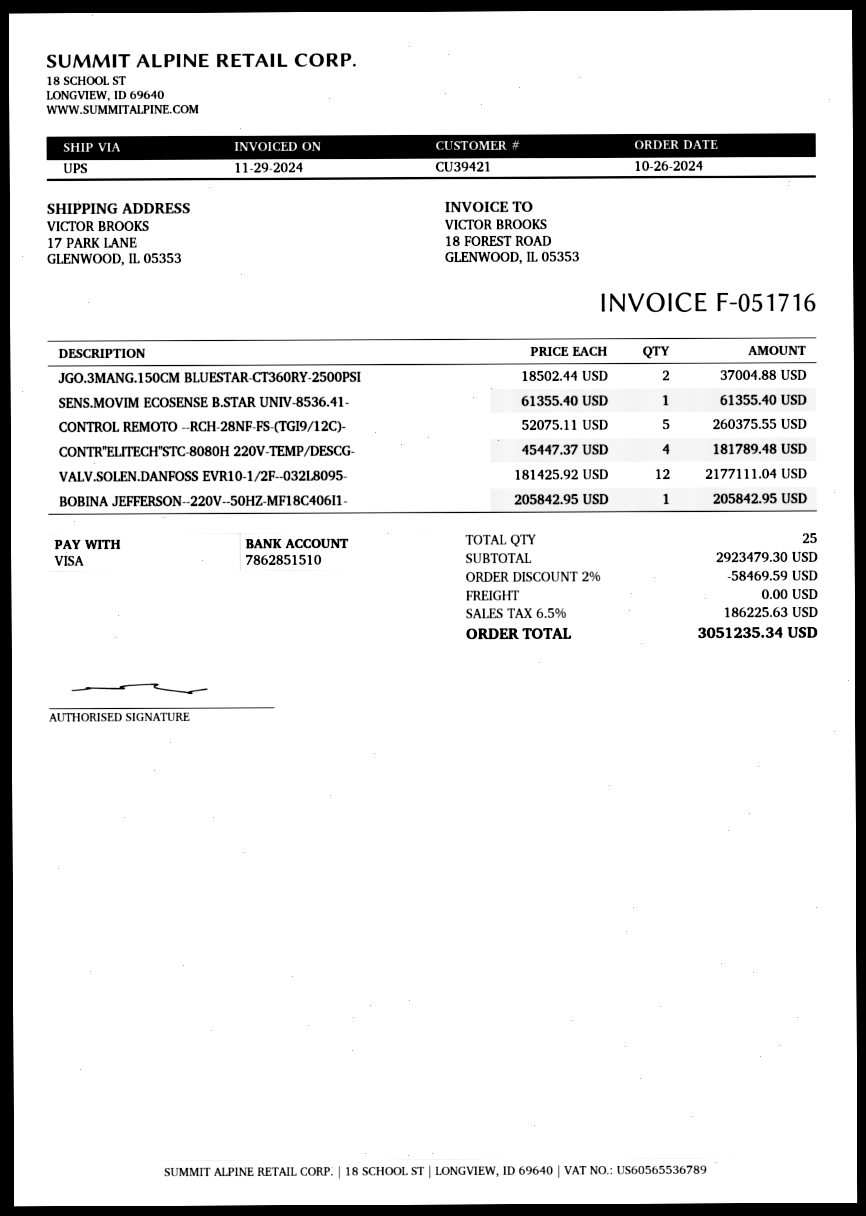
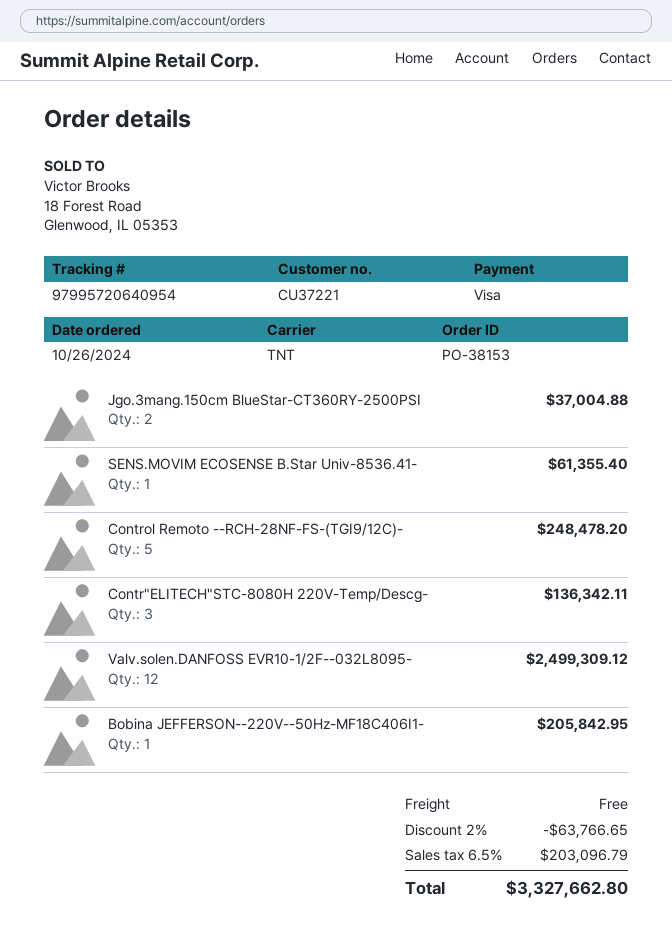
customer number: CU39421 -> CU37221
shipping method: UPS -> TNT
CONTROL REMOTO --RCH-28NF-FS-(TGI9/12C)-: 5 for 260375.55 -> 5 for 248478.20
CONTR"ELITECH"STC-8080H 220V-TEMP/DESCG-: 4 for 181789.48 -> 3 for 136342.11
VALV.SOLEN.DANFOSS EVR10-1/2F--032L8095-: 12 for 2177111.04 -> 12 for 2499309.12
discount: 2% = 58469.59 -> 2% = 63766.65
tax: 6.5% = 186225.63 -> 6.5% = 203096.79
total: 3051235.34 -> 3327662.80

